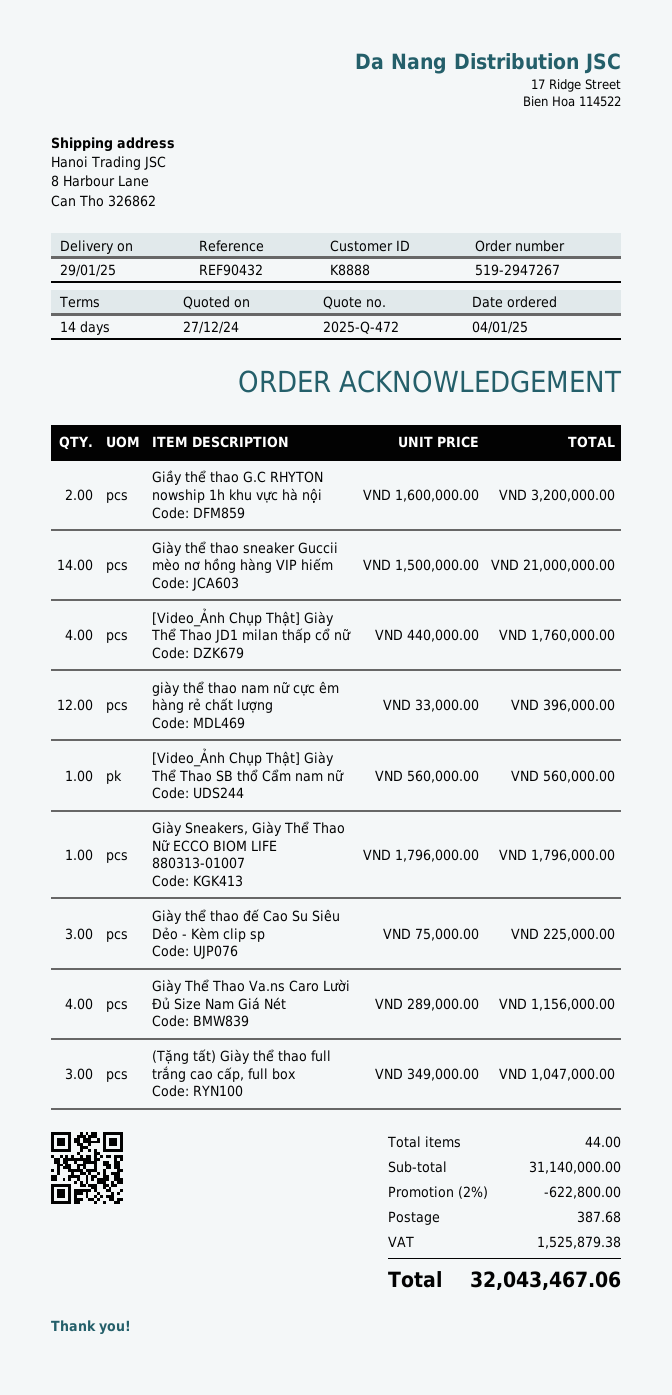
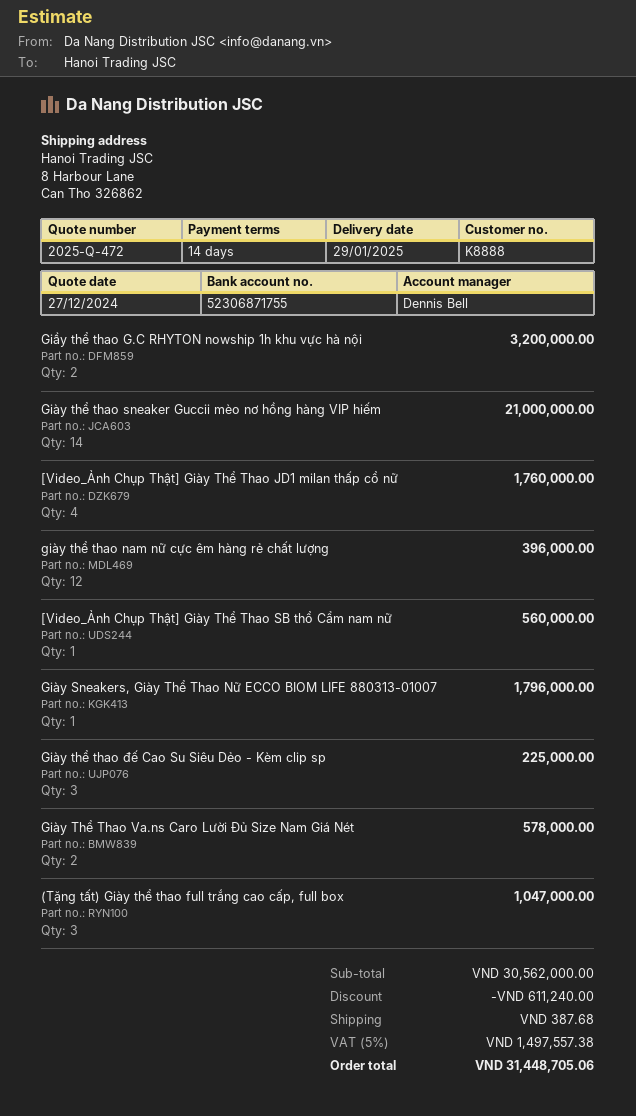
Giày Thể Thao Va.ns Caro Lười Đủ Size Nam Giá Nét: 4 for 1156000.00 -> 2 for 578000.00
subtotal: 31140000.00 -> 30562000.00
discount: 622800.00 -> 611240.00
tax: 1525879.38 -> 1497557.38
total: 32043467.06 -> 31448705.06

